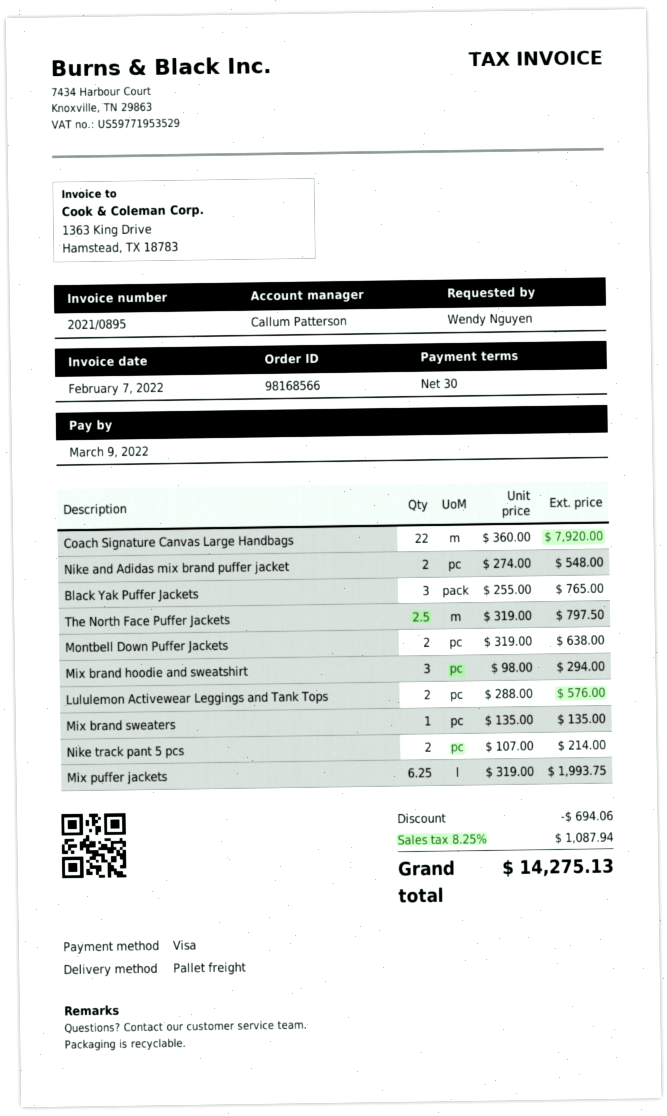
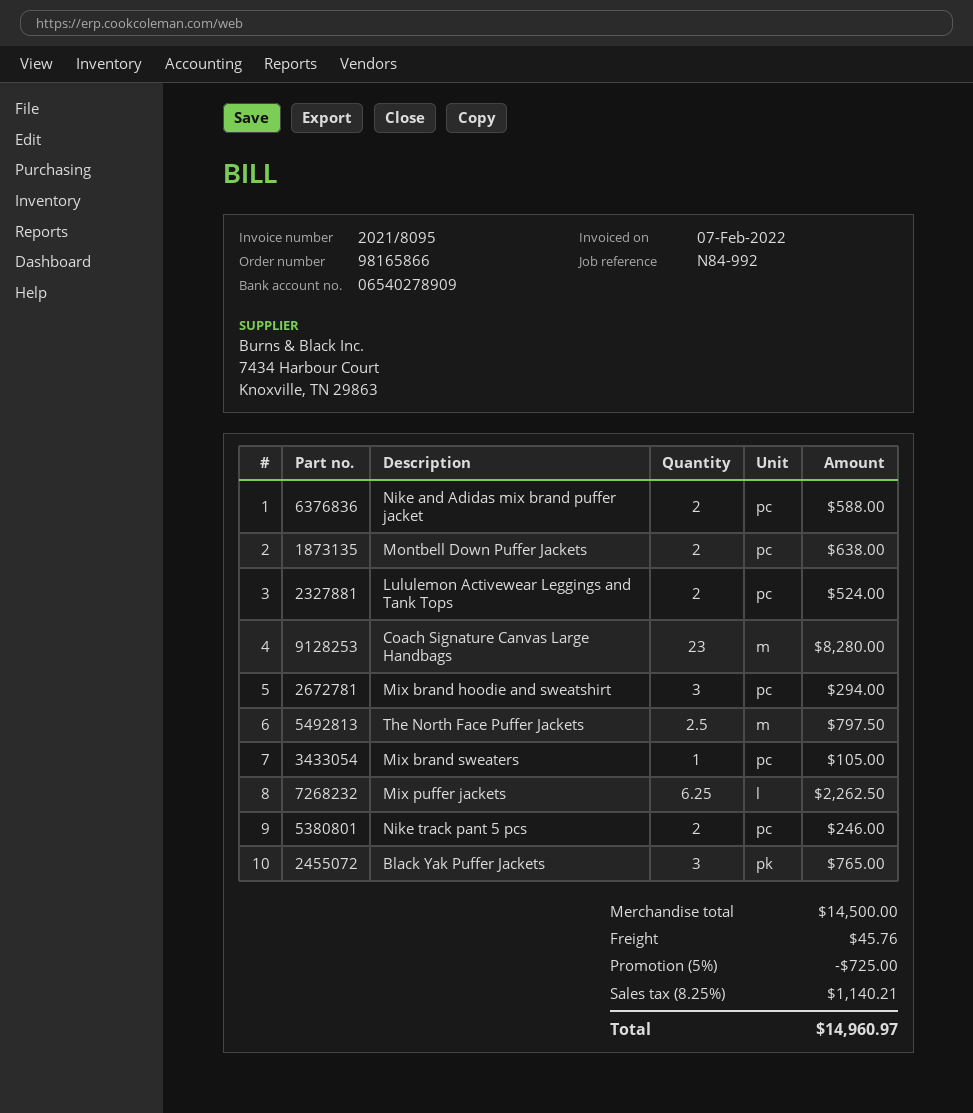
order number: 98168566 -> 98165866
invoice number: 2021/0895 -> 2021/8095
Coach Signature Canvas Large Handbags: 22 for 7920.00 -> 23 for 8280.00
Nike and Adidas mix brand puffer jacket: 2 for 548.00 -> 2 for 588.00
Lululemon Activewear Leggings and Tank Tops: 2 for 576.00 -> 2 for 524.00
Mix brand sweaters: 1 for 135.00 -> 1 for 105.00
Nike track pant 5 pcs: 2 for 214.00 -> 2 for 246.00
Mix puffer jackets: 6.25 for 1993.75 -> 6.25 for 2262.50
discount: 694.06 -> 725.00
shipping: none -> 45.76
tax: 8.25% = 1087.94 -> 8.25% = 1140.21
total: 14275.13 -> 14960.97

